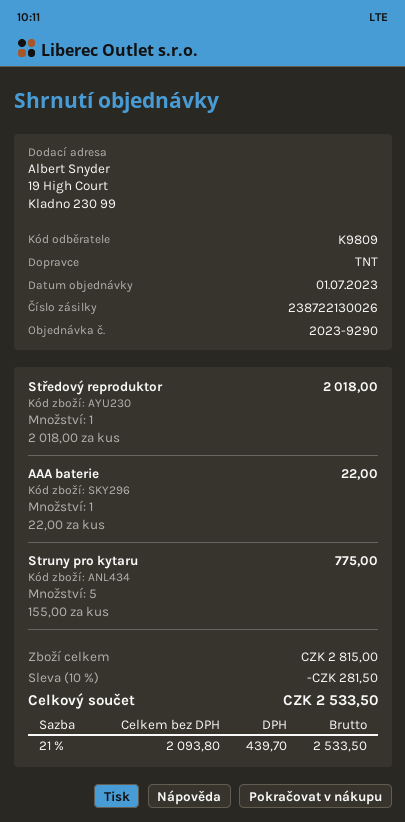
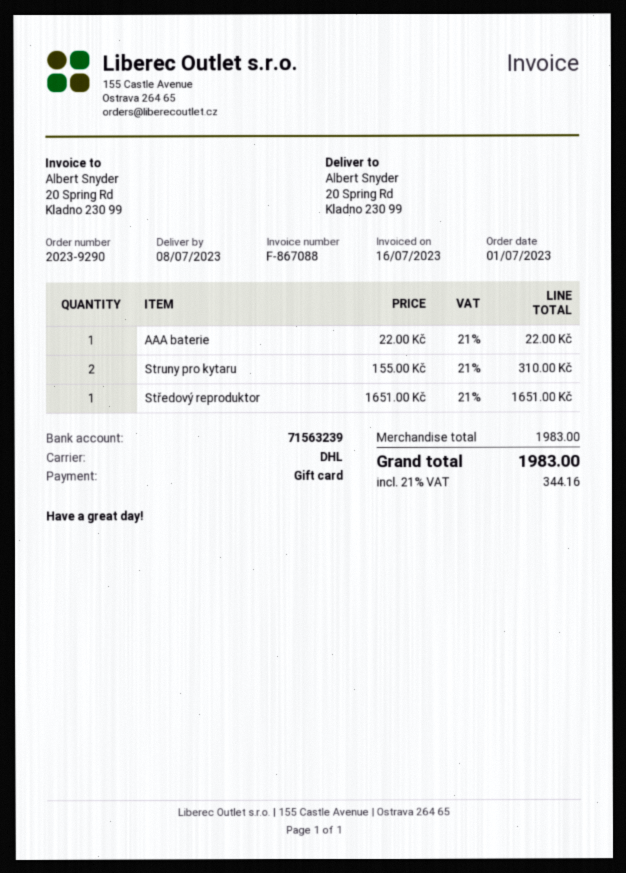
shipping method: TNT -> DHL
ship to: 19 High Court, Kladno 230 99 -> 20 Spring Rd, Kladno 230 99
Středový reproduktor: 1 x 2018.00 = 2018.00 -> 1 x 1651.00 = 1651.00
Struny pro kytaru: 5 x 155.00 = 775.00 -> 2 x 155.00 = 310.00
subtotal: 2815.00 -> 1983.00
discount: 10% = 281.50 -> none
tax: 21% = 439.70 -> 21% = 344.16
total: 2533.50 -> 1983.00

